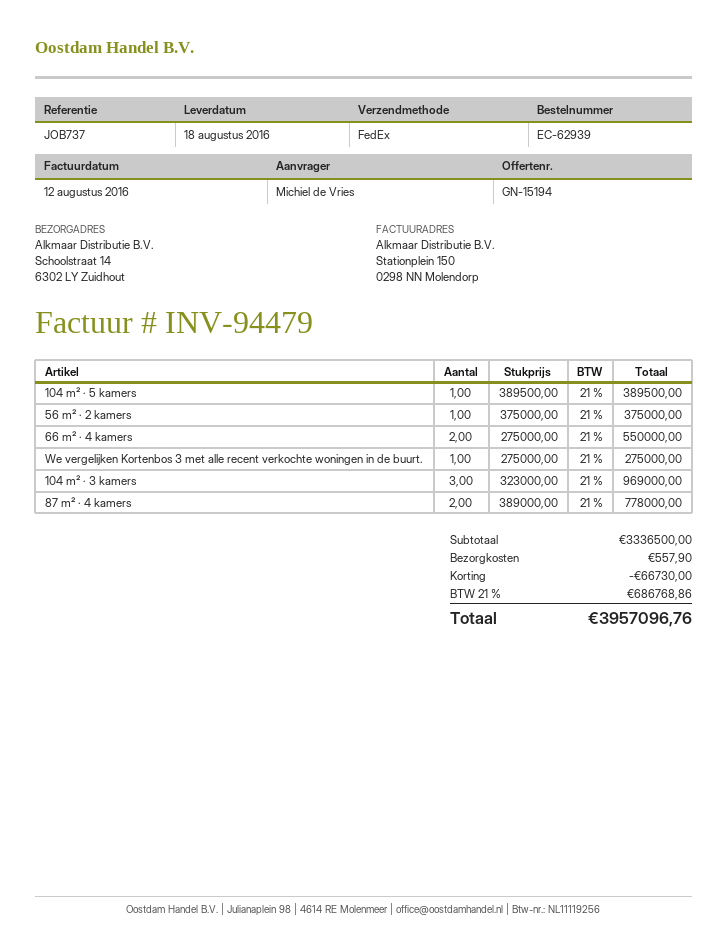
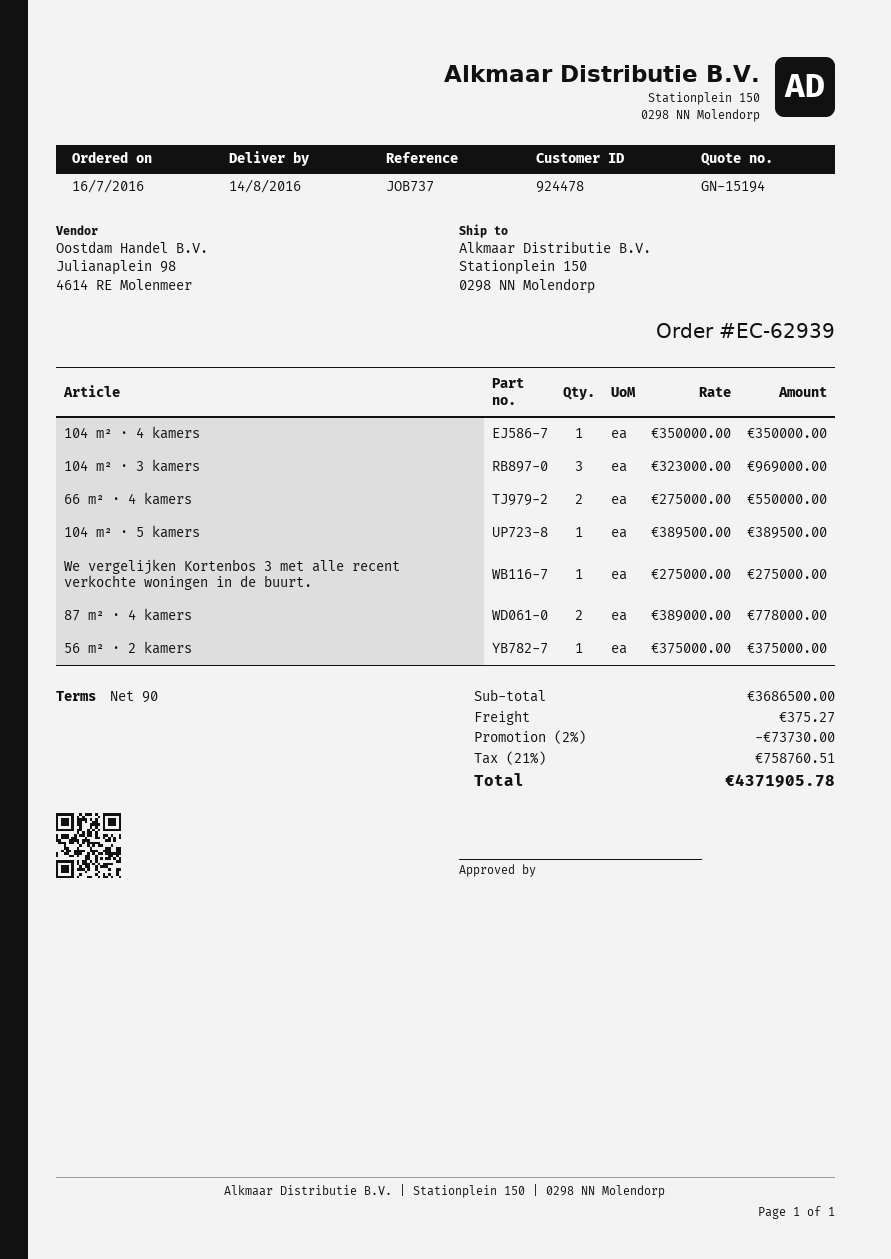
delivery date: 2016-08-18 -> 2016-08-14
ship to: Schoolstraat 14, 6302 LY Zuidhout -> Stationplein 150, 0298 NN Molendorp
104 m² · 4 kamers: none -> 1 x 350000.00 = 350000.00
subtotal: 3336500.00 -> 3686500.00
discount: 66730.00 -> 73730.00
shipping: 557.90 -> 375.27
tax: 21% = 686768.86 -> 21% = 758760.51
total: 3957096.76 -> 4371905.78

